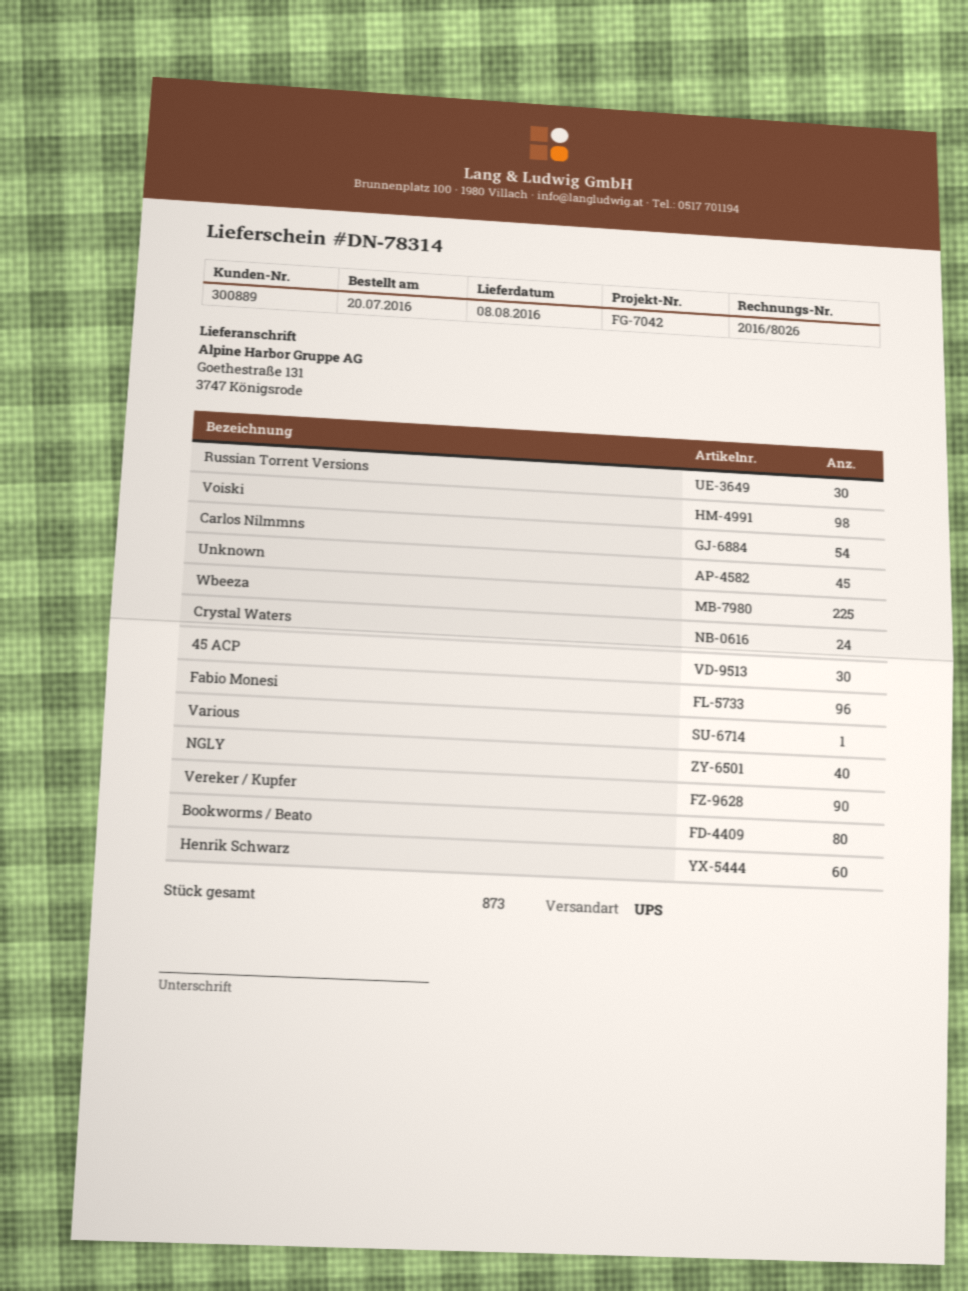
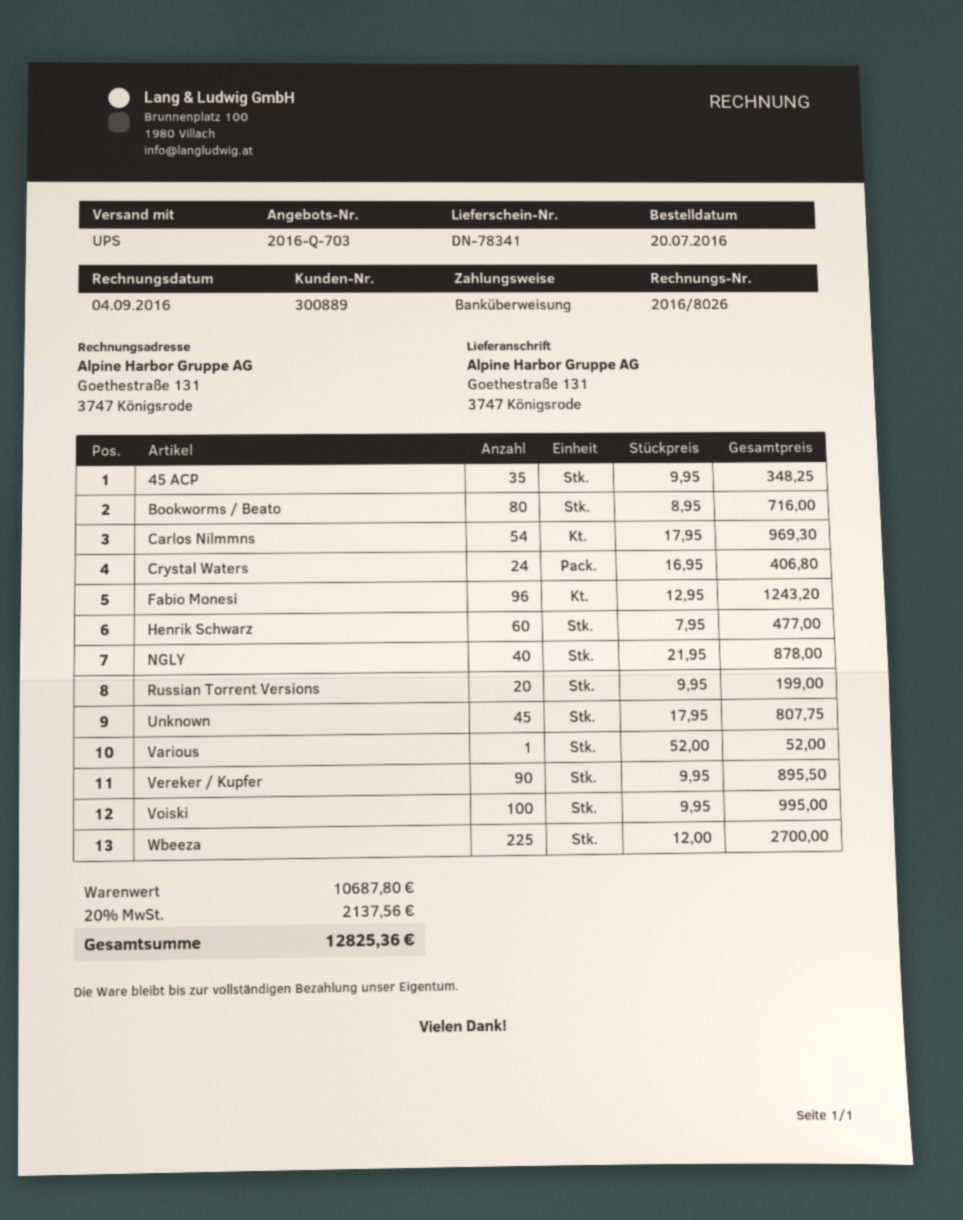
delivery note number: DN-78314 -> DN-78341
Russian Torrent Versions: 30 -> 20
Voiski: 98 -> 100
45 ACP: 30 -> 35

